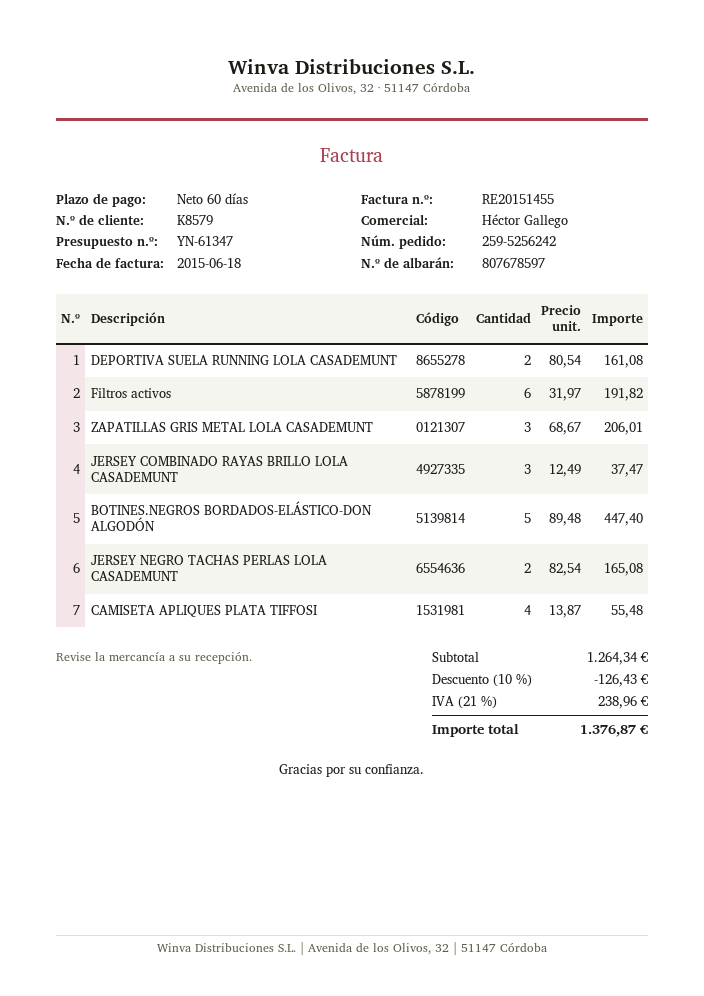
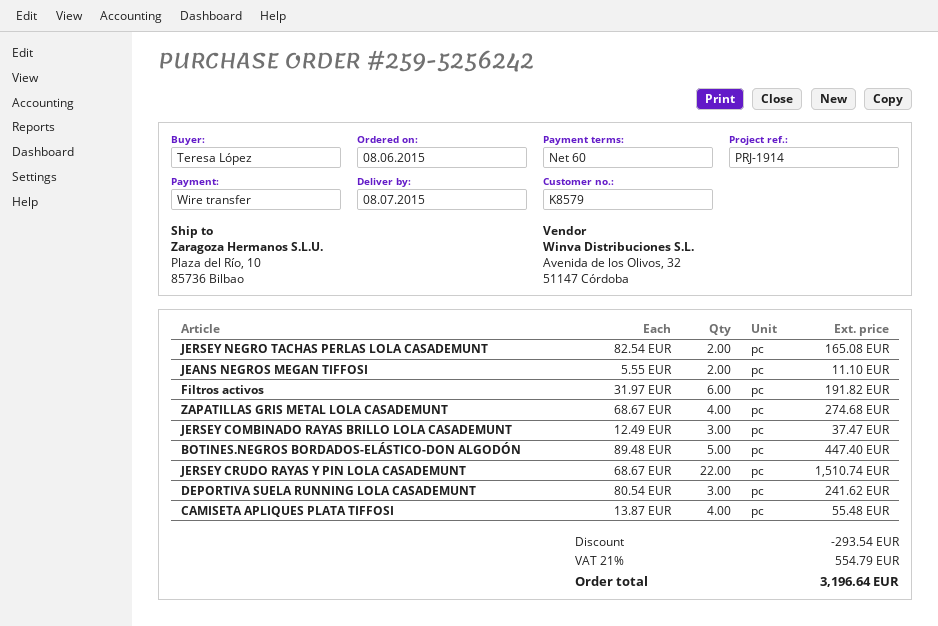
DEPORTIVA SUELA RUNNING LOLA CASADEMUNT: 2 x 80.54 = 161.08 -> 3 x 80.54 = 241.62
ZAPATILLAS GRIS METAL LOLA CASADEMUNT: 3 x 68.67 = 206.01 -> 4 x 68.67 = 274.68
JEANS NEGROS MEGAN TIFFOSI: none -> 2 x 5.55 = 11.10
JERSEY CRUDO RAYAS Y PIN LOLA CASADEMUNT: none -> 22 x 68.67 = 1510.74
discount: 126.43 -> 293.54
tax: 21% = 238.96 -> 21% = 554.79
total: 1376.87 -> 3196.64

